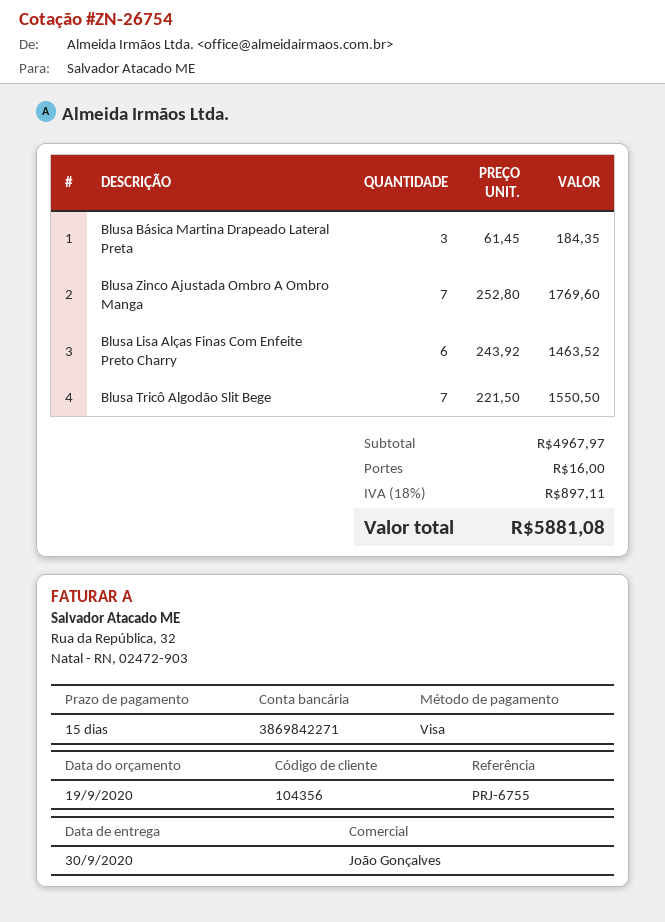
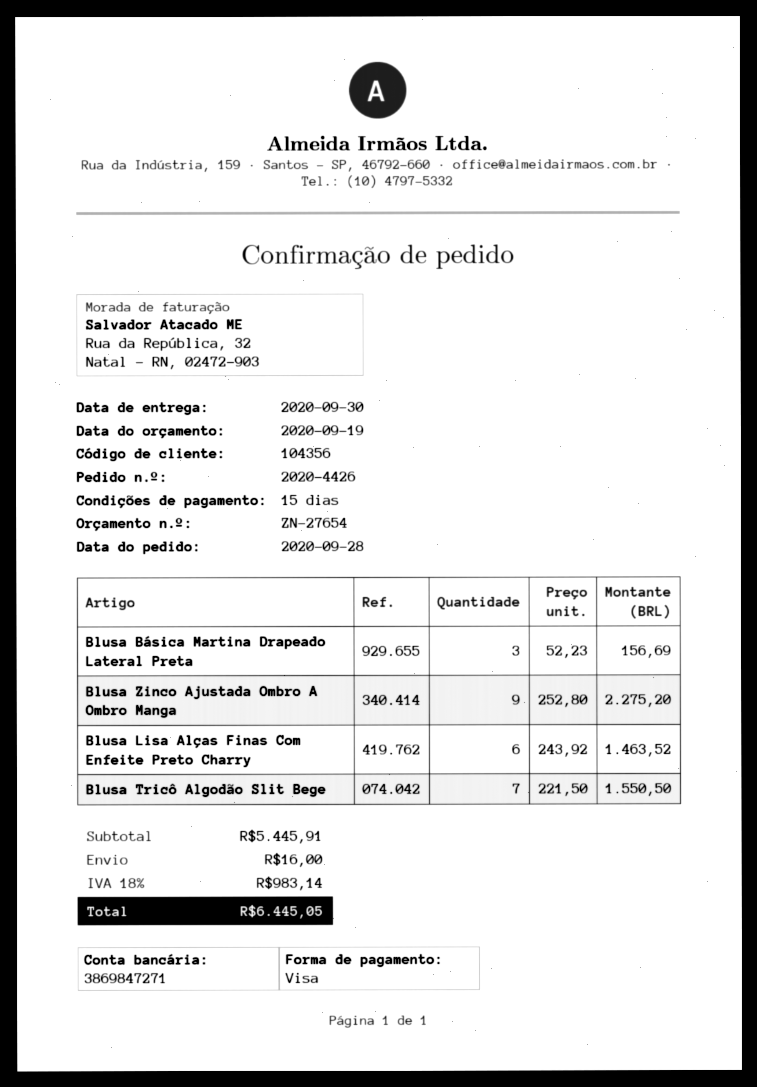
quote number: ZN-26754 -> ZN-27654
bank account: 3869842271 -> 3869847271
Blusa Básica Martina Drapeado Lateral Preta: 3 x 61.45 = 184.35 -> 3 x 52.23 = 156.69
Blusa Zinco Ajustada Ombro A Ombro Manga: 7 x 252.80 = 1769.60 -> 9 x 252.80 = 2275.20
subtotal: 4967.97 -> 5445.91
tax: 18% = 897.11 -> 18% = 983.14
total: 5881.08 -> 6445.05

